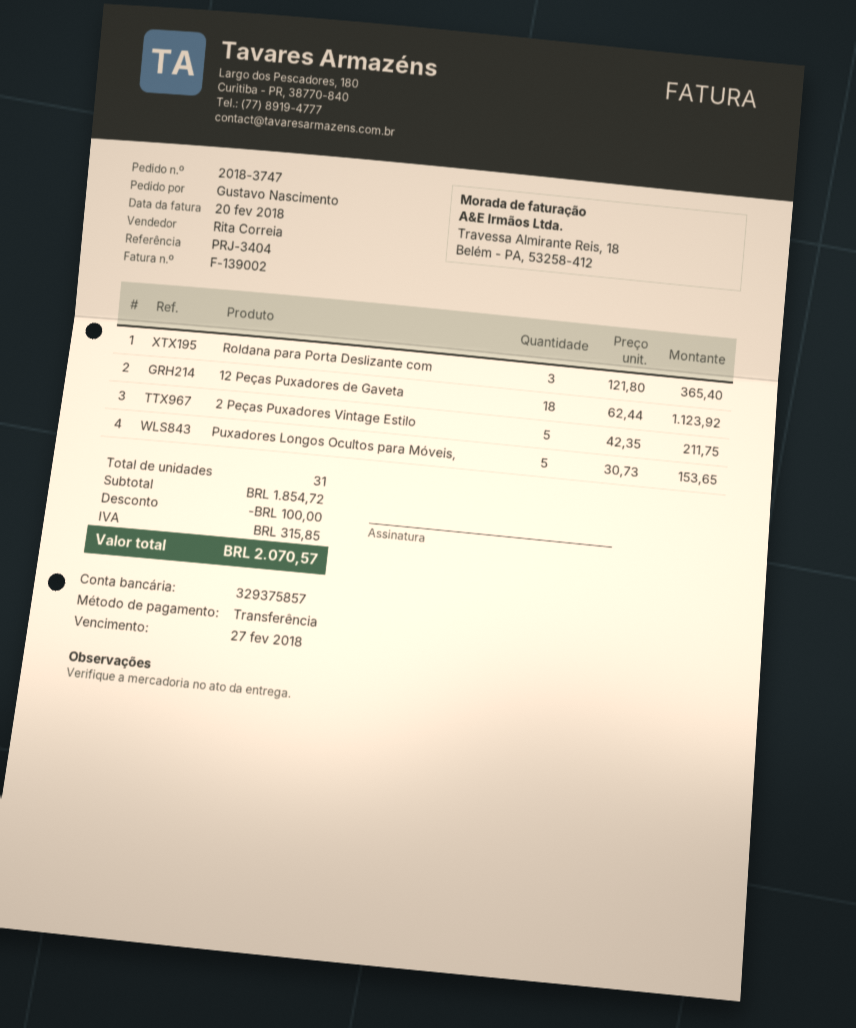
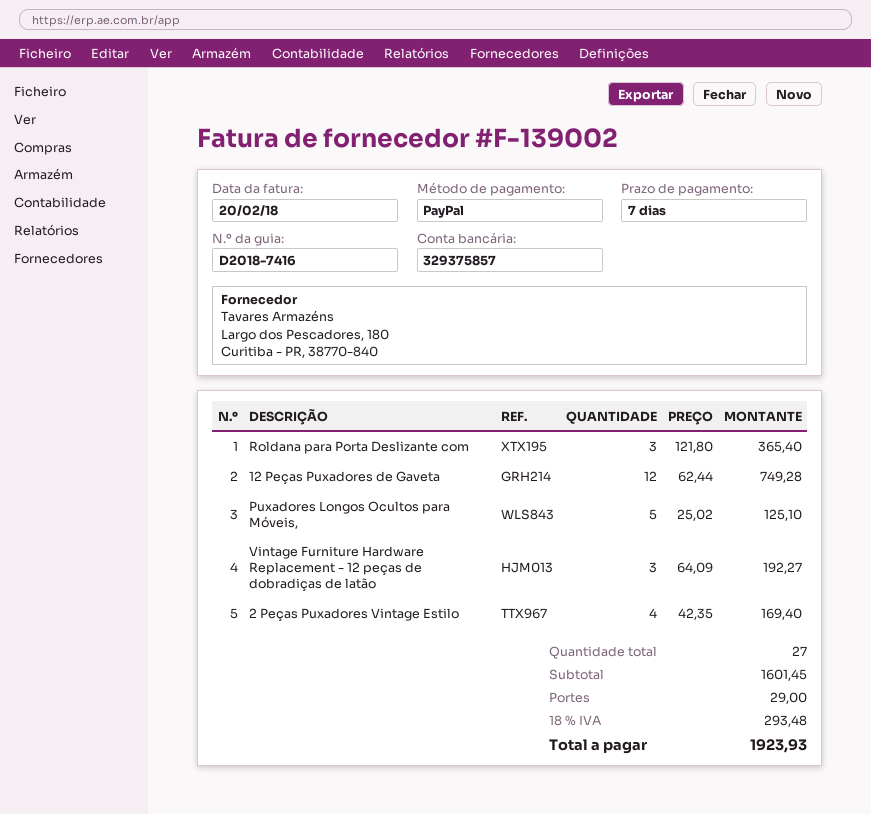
payment method: bank transfer -> PayPal
12 Peças Puxadores de Gaveta: 18 x 62.44 = 1123.92 -> 12 x 62.44 = 749.28
2 Peças Puxadores Vintage Estilo: 5 x 42.35 = 211.75 -> 4 x 42.35 = 169.40
Puxadores Longos Ocultos para Móveis,: 5 x 30.73 = 153.65 -> 5 x 25.02 = 125.10
Vintage Furniture Hardware Replacement - 12 peças de dobradiças de latão: none -> 3 x 64.09 = 192.27
total quantity: 31 -> 27
subtotal: 1854.72 -> 1601.45
discount: 100.00 -> none
shipping: none -> 29.00
tax: 315.85 -> 293.48
total: 2070.57 -> 1923.93

